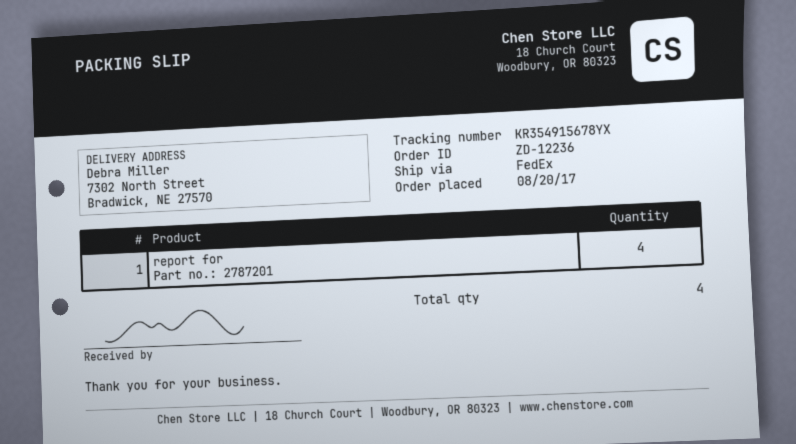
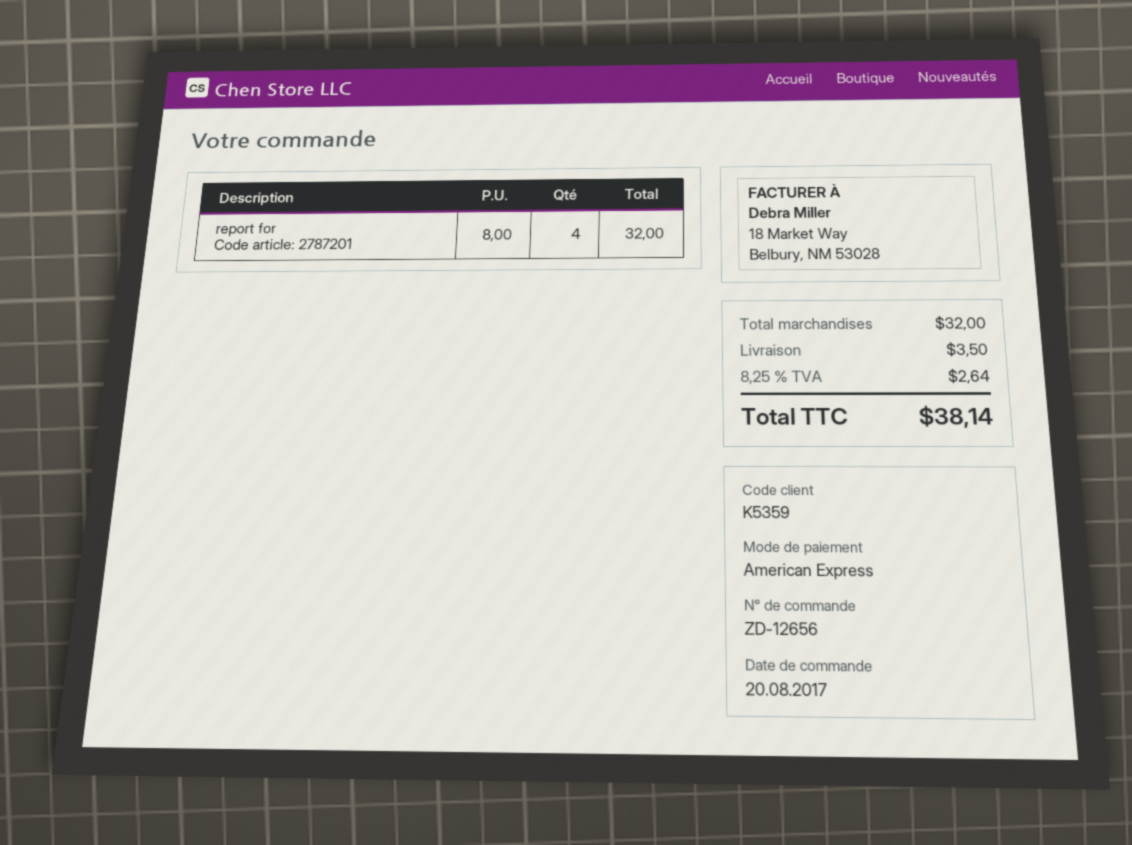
order number: ZD-12236 -> ZD-12656

